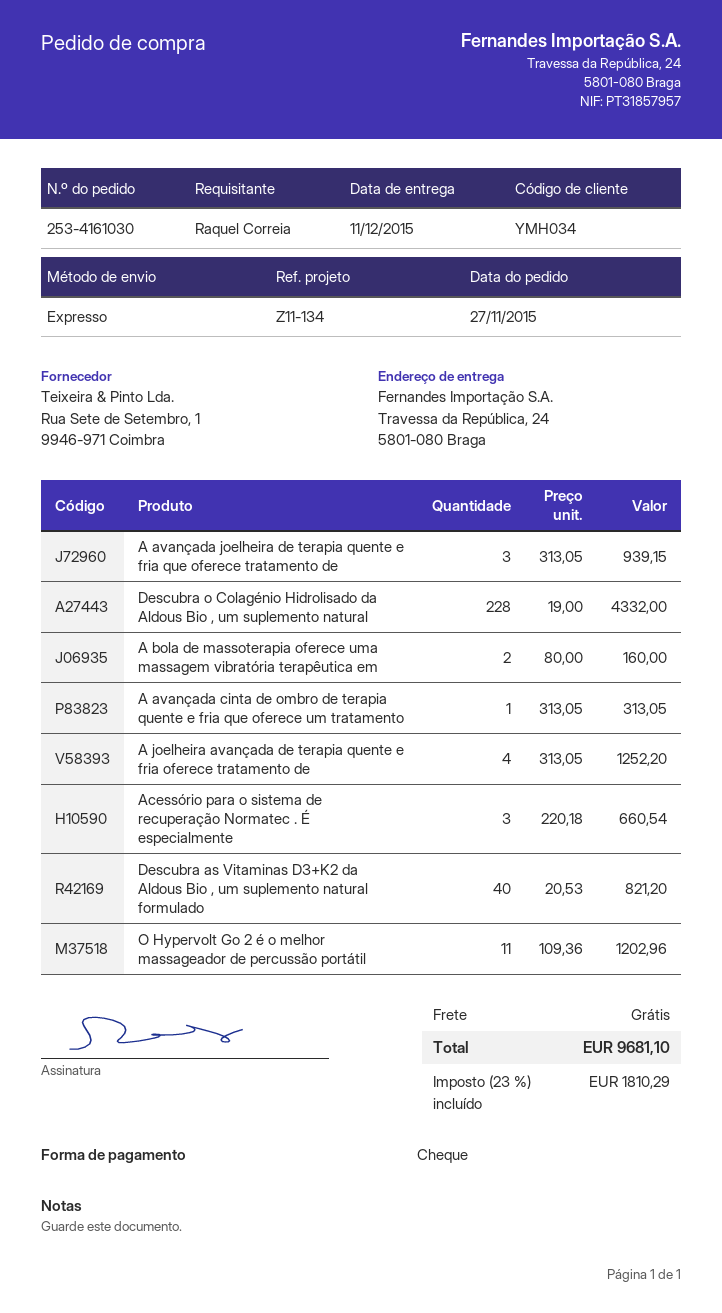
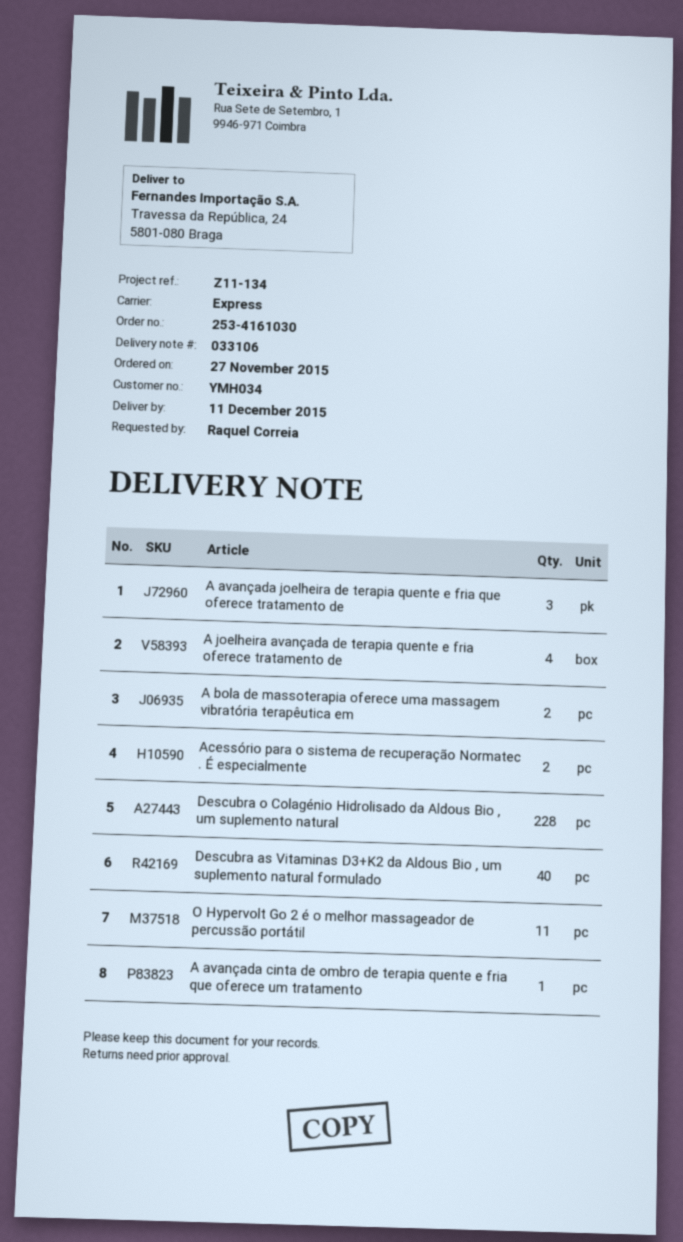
Acessório para o sistema de recuperação Normatec . É especialmente: 3 -> 2

